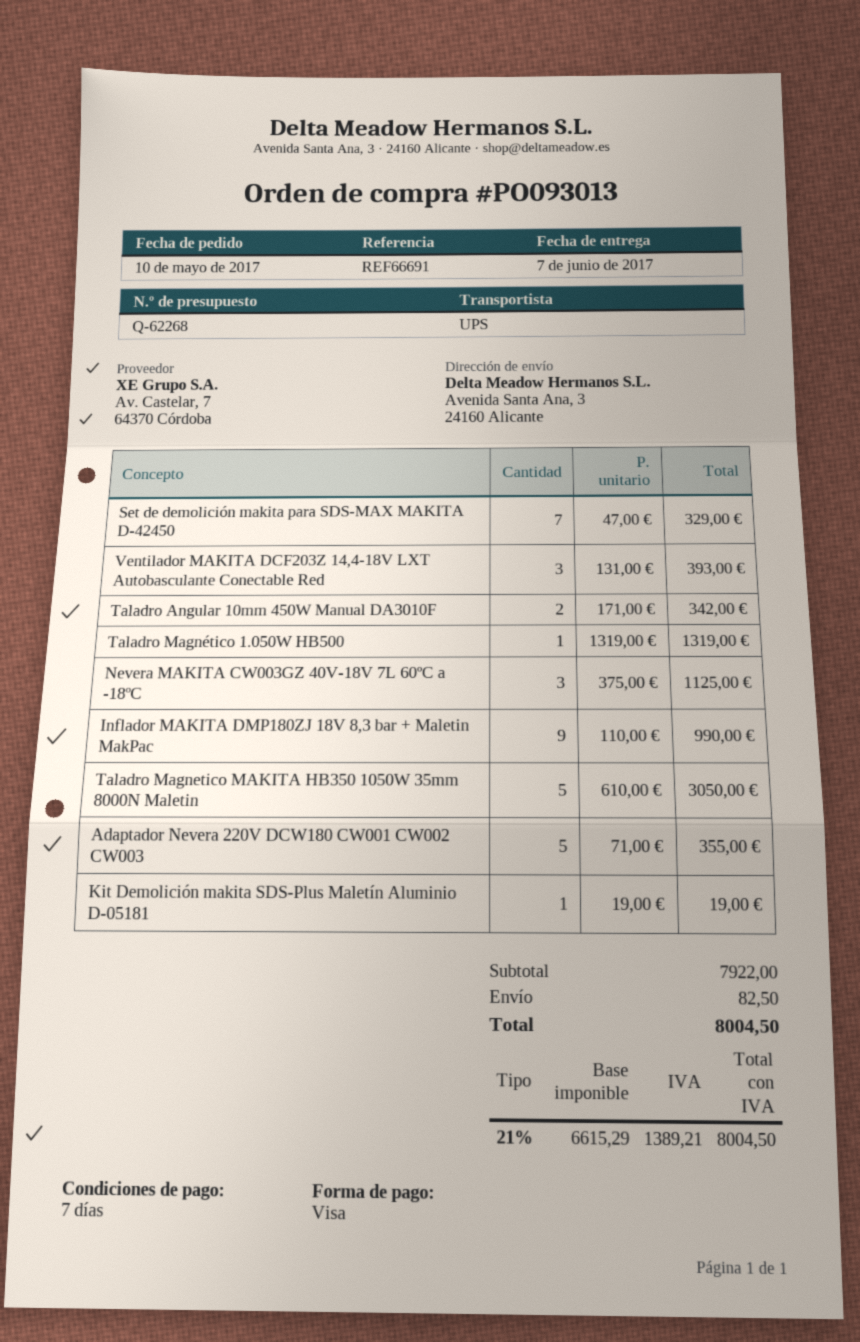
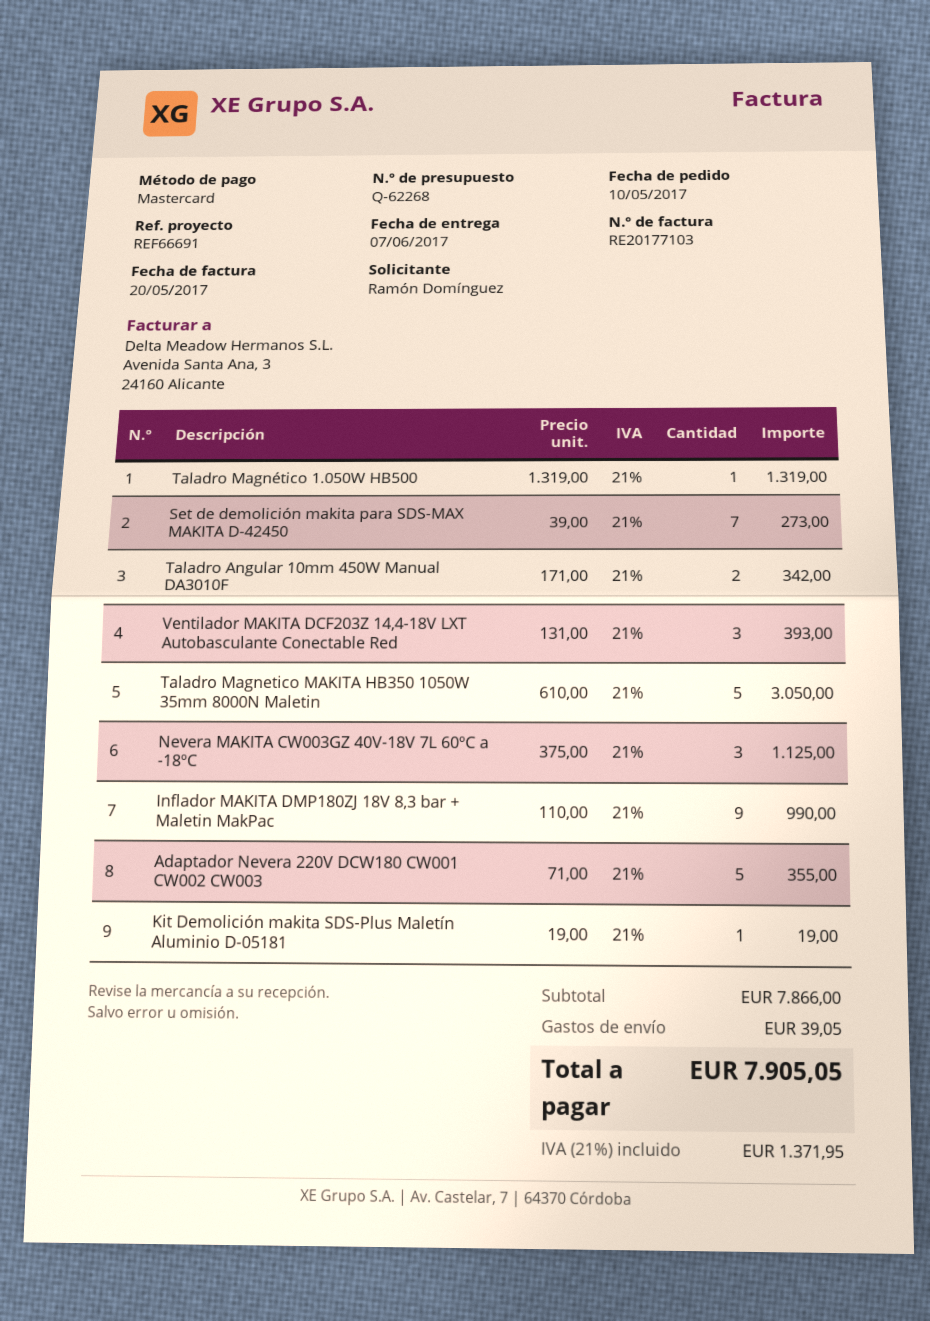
payment method: Visa -> Mastercard
Set de demolición makita para SDS-MAX MAKITA D-42450: 7 x 47.00 = 329.00 -> 7 x 39.00 = 273.00
subtotal: 7922.00 -> 7866.00
shipping: 82.50 -> 39.05
tax: 21% = 1389.21 -> 21% = 1371.95
total: 8004.50 -> 7905.05

